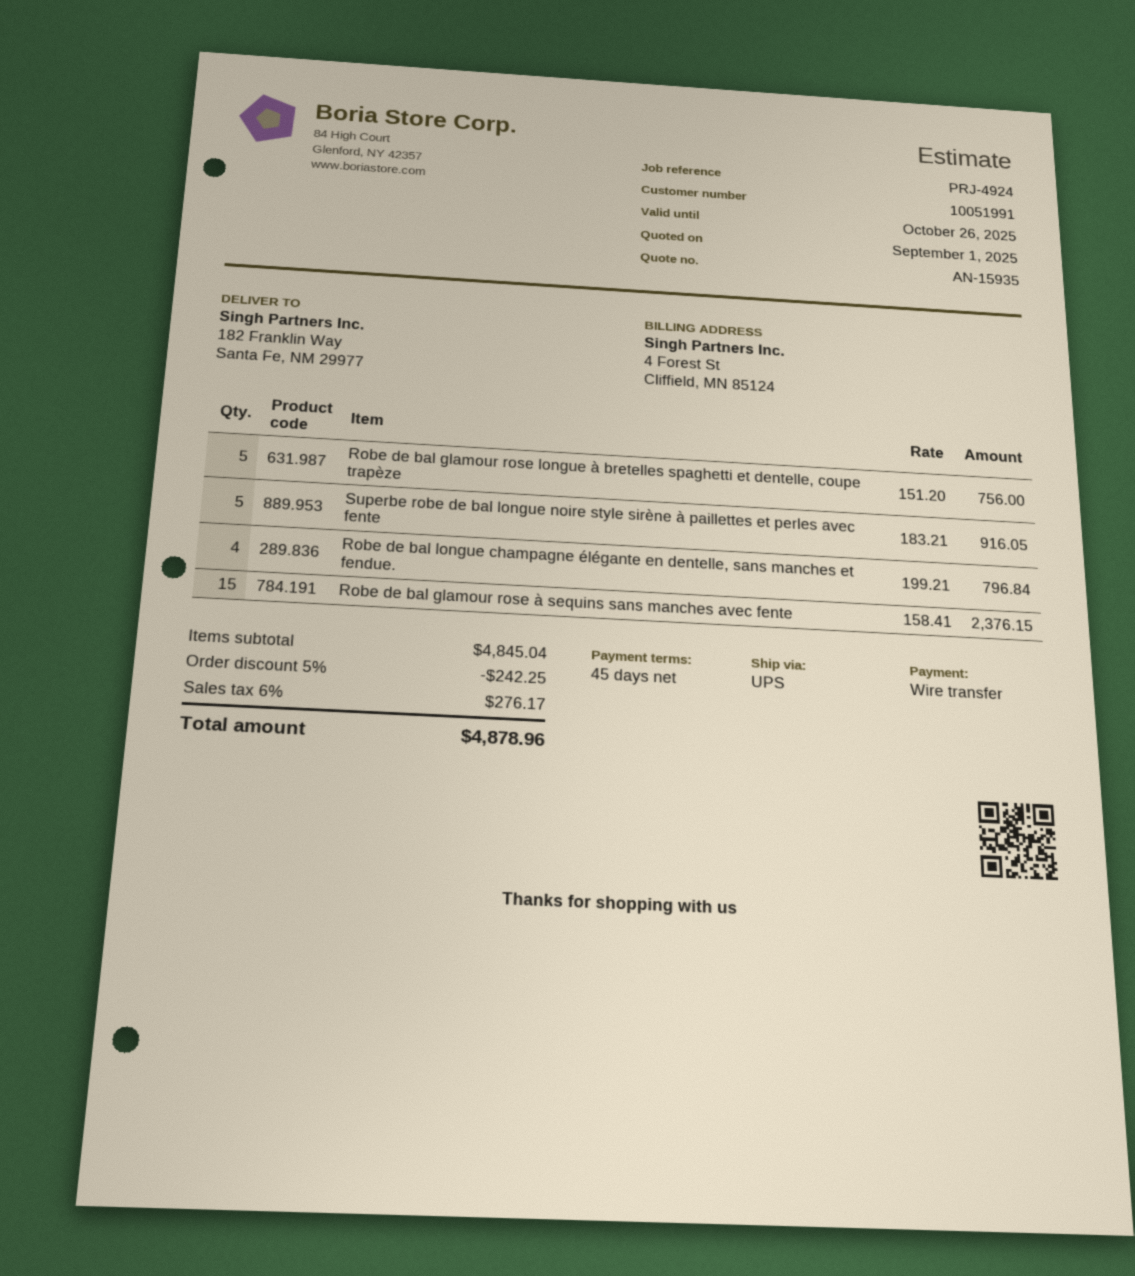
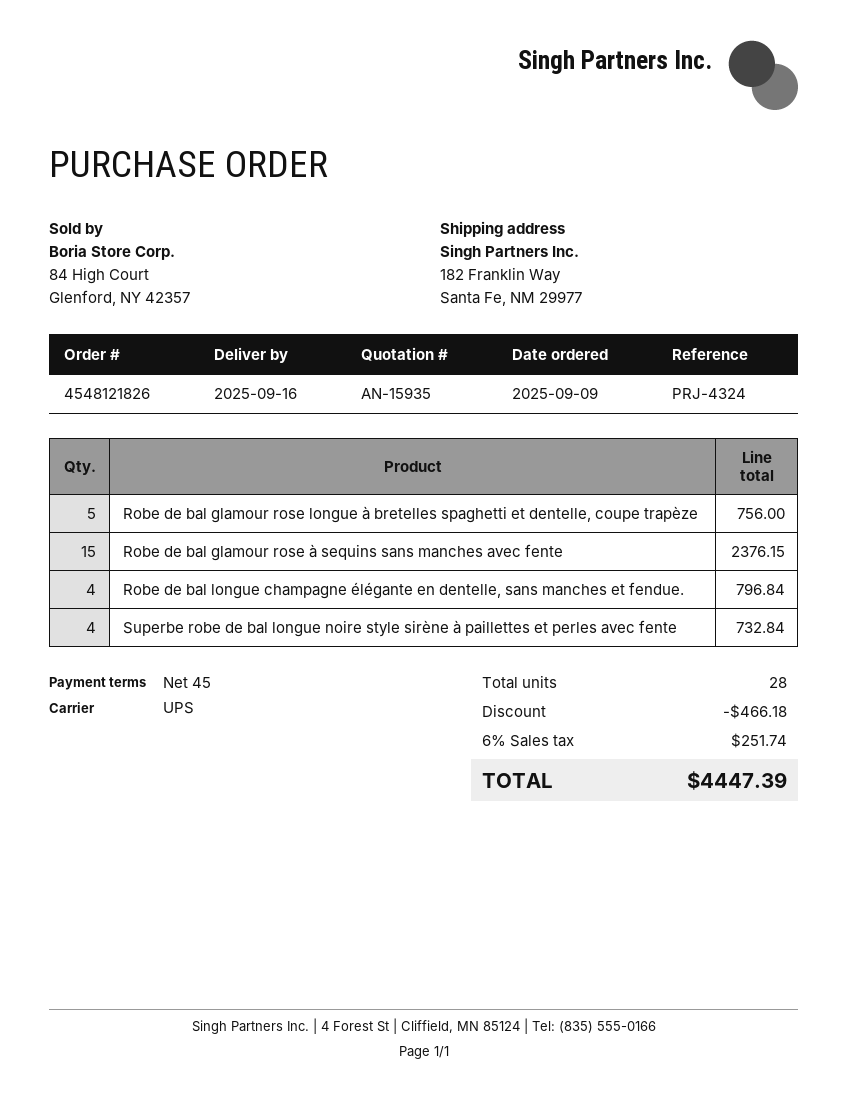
reference: PRJ-4924 -> PRJ-4324
Superbe robe de bal longue noire style sirène à paillettes et perles avec fente: 5 for 916.05 -> 4 for 732.84
discount: 242.25 -> 466.18
tax: 6% = 276.17 -> 6% = 251.74
total: 4878.96 -> 4447.39

